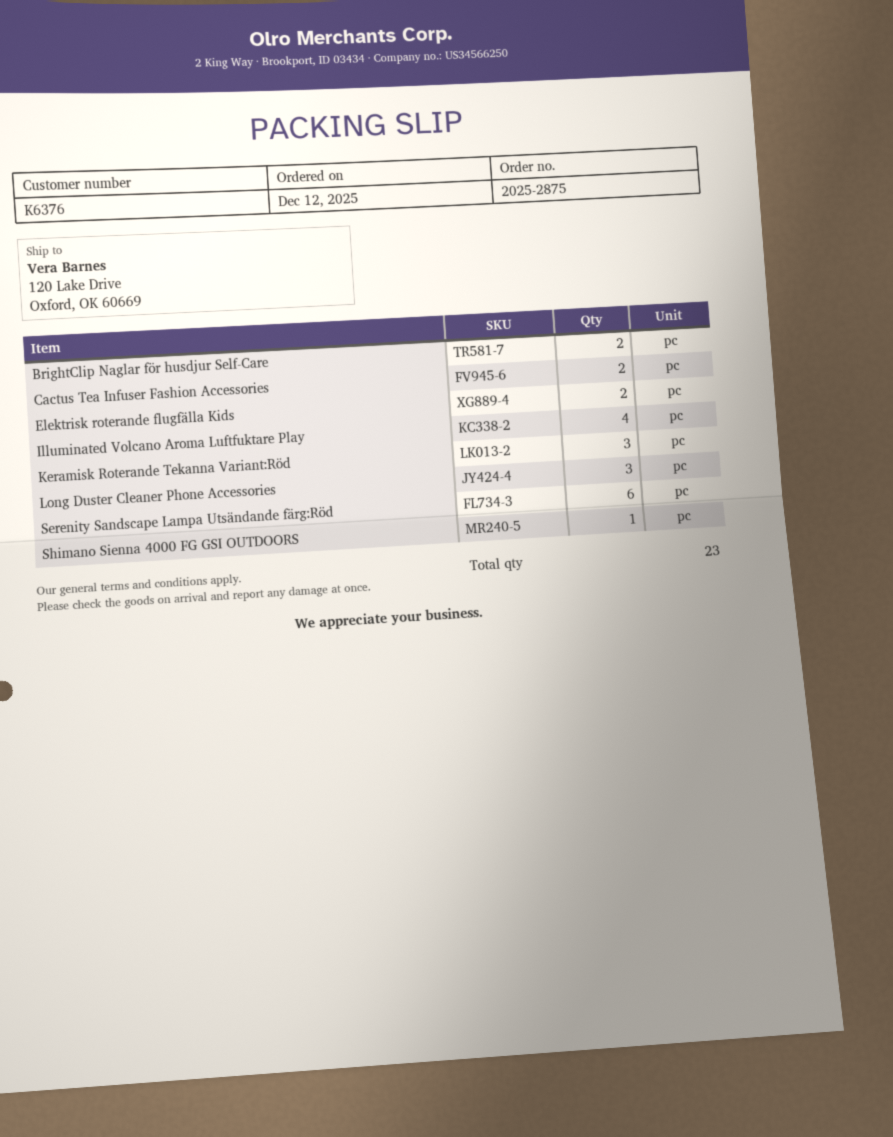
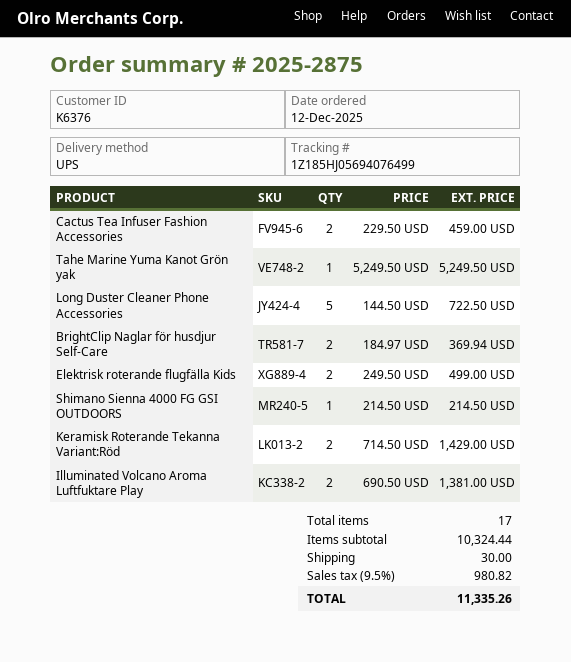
Illuminated Volcano Aroma Luftfuktare Play: 4 -> 2
Keramisk Roterande Tekanna Variant:Röd: 3 -> 2
Long Duster Cleaner Phone Accessories: 3 -> 5
Serenity Sandscape Lampa Utsändande färg:Röd: 6 -> none
Tahe Marine Yuma Kanot Grön yak: none -> 1
total quantity: 23 -> 17

